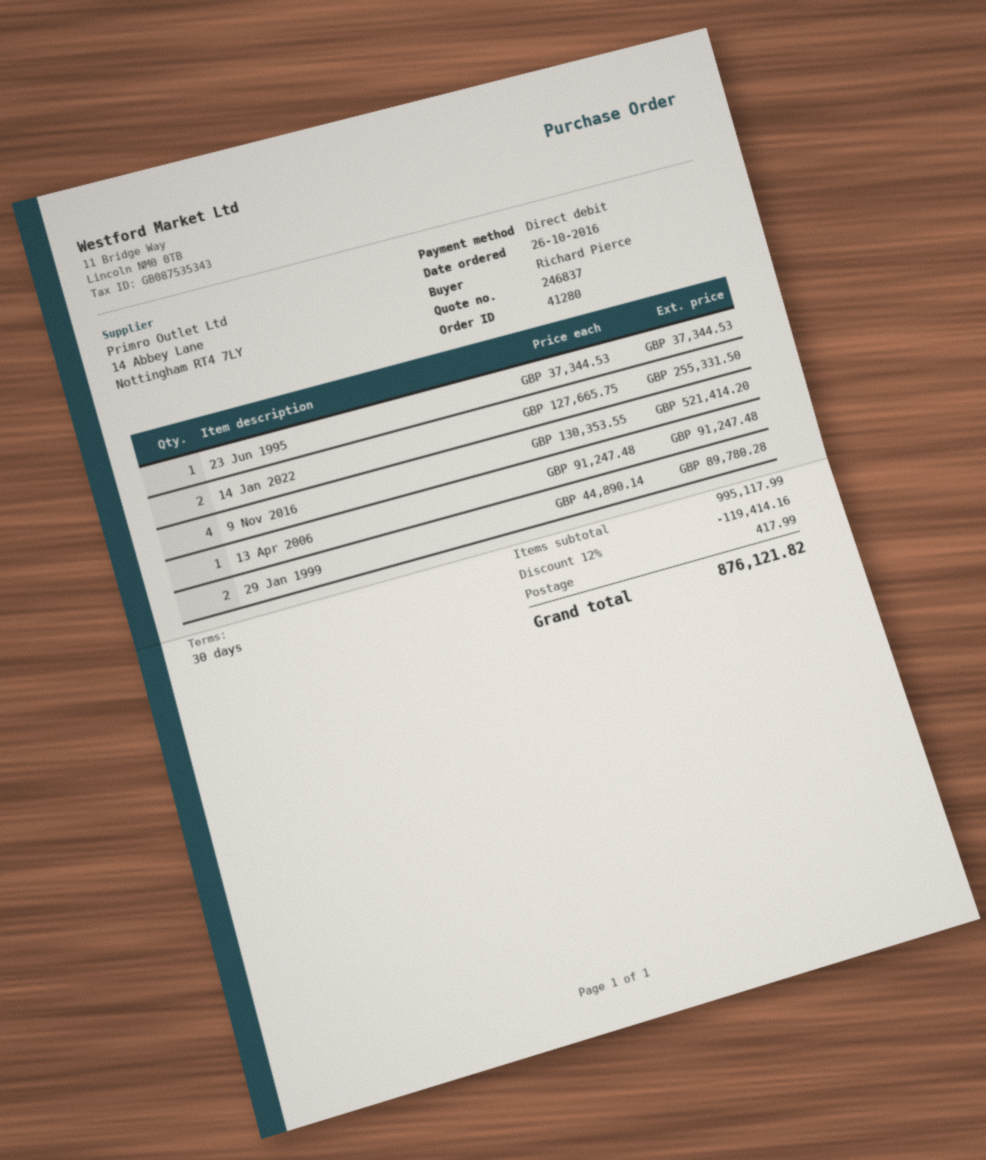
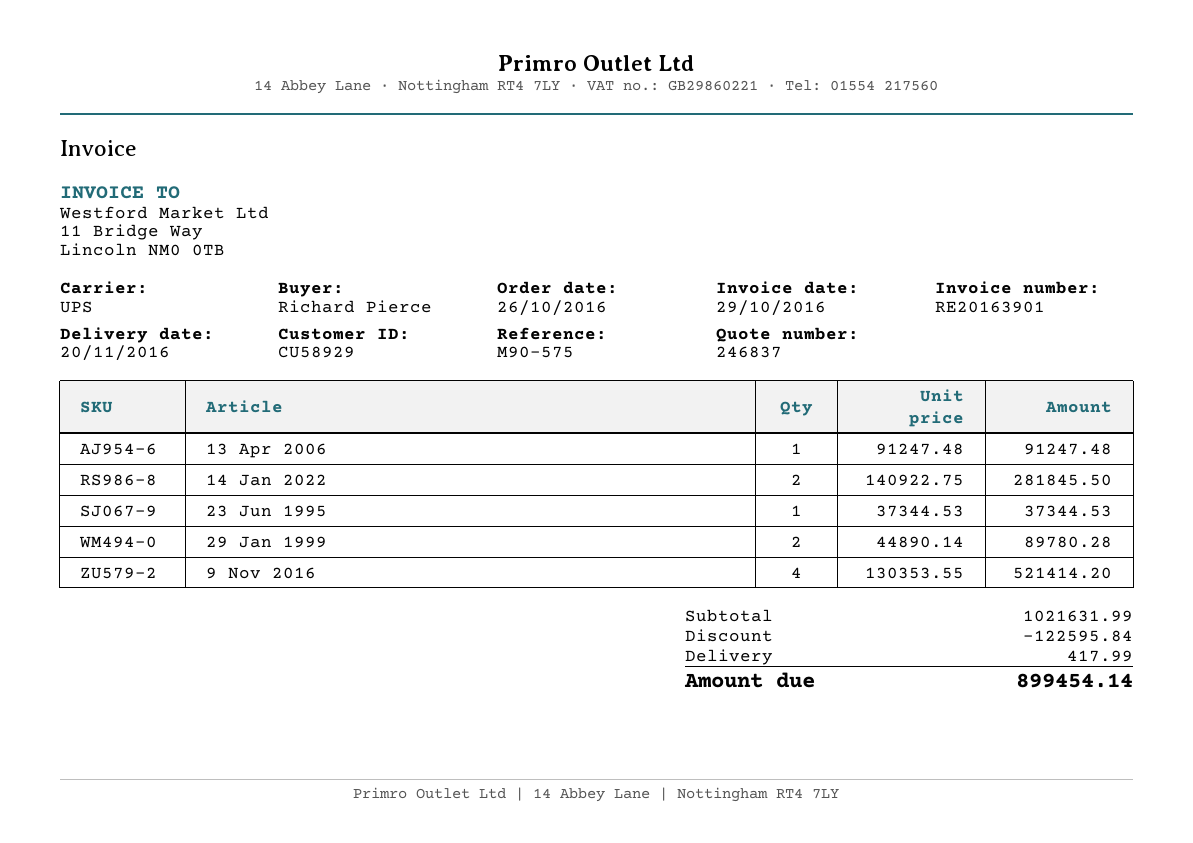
14 Jan 2022: 2 x 127665.75 = 255331.50 -> 2 x 140922.75 = 281845.50
subtotal: 995117.99 -> 1021631.99
discount: 119414.16 -> 122595.84
total: 876121.82 -> 899454.14

